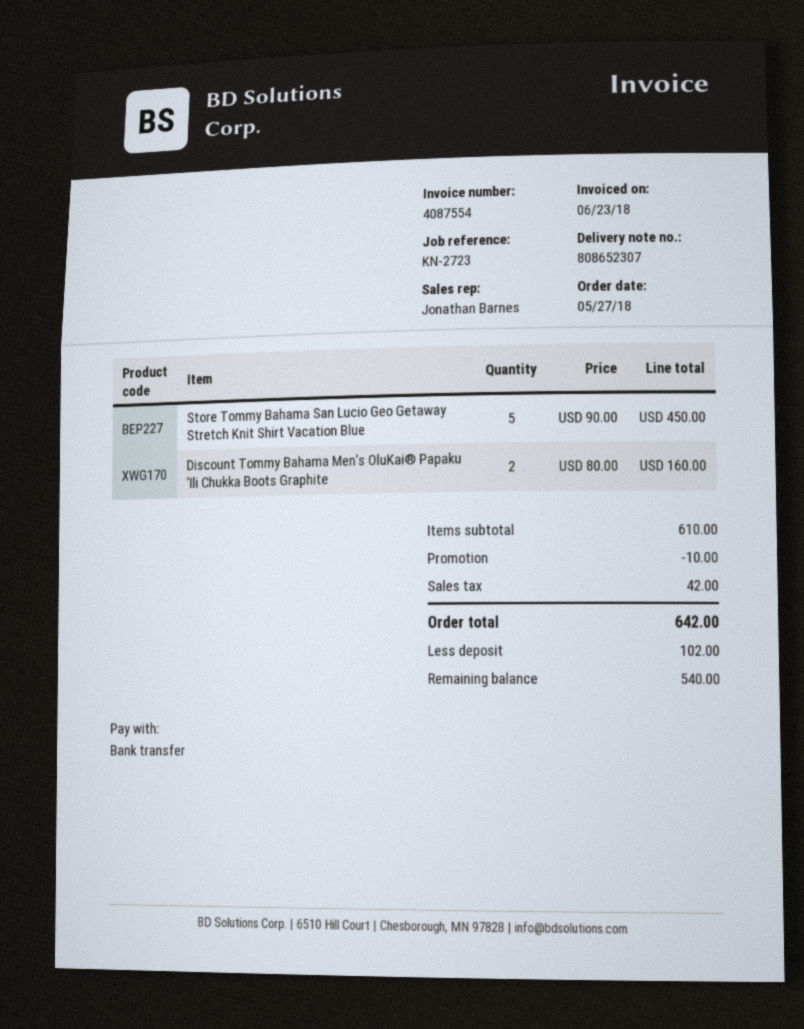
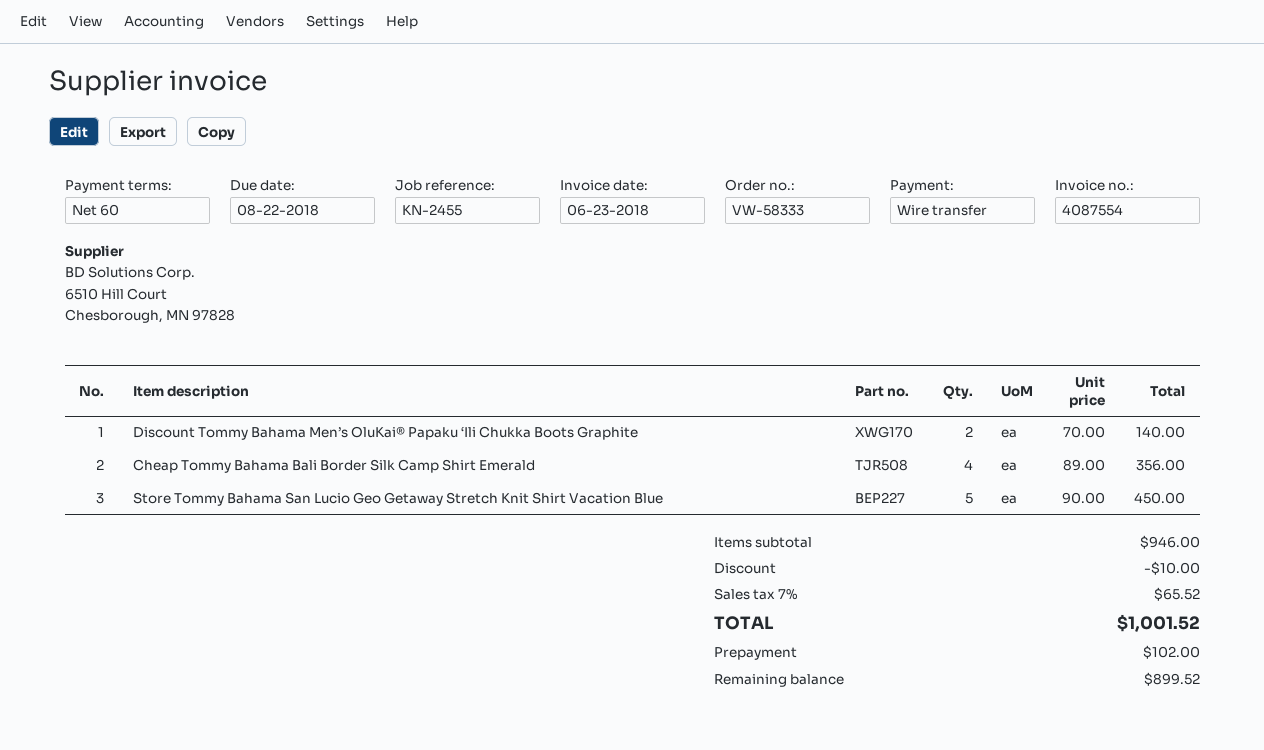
reference: KN-2723 -> KN-2455
Discount Tommy Bahama Men’s OluKai® Papaku ‘Ili Chukka Boots Graphite: 2 x 80.00 = 160.00 -> 2 x 70.00 = 140.00
Cheap Tommy Bahama Bali Border Silk Camp Shirt Emerald: none -> 4 x 89.00 = 356.00
subtotal: 610.00 -> 946.00
tax: 42.00 -> 65.52
total: 642.00 -> 1001.52
balance: 540.00 -> 899.52

